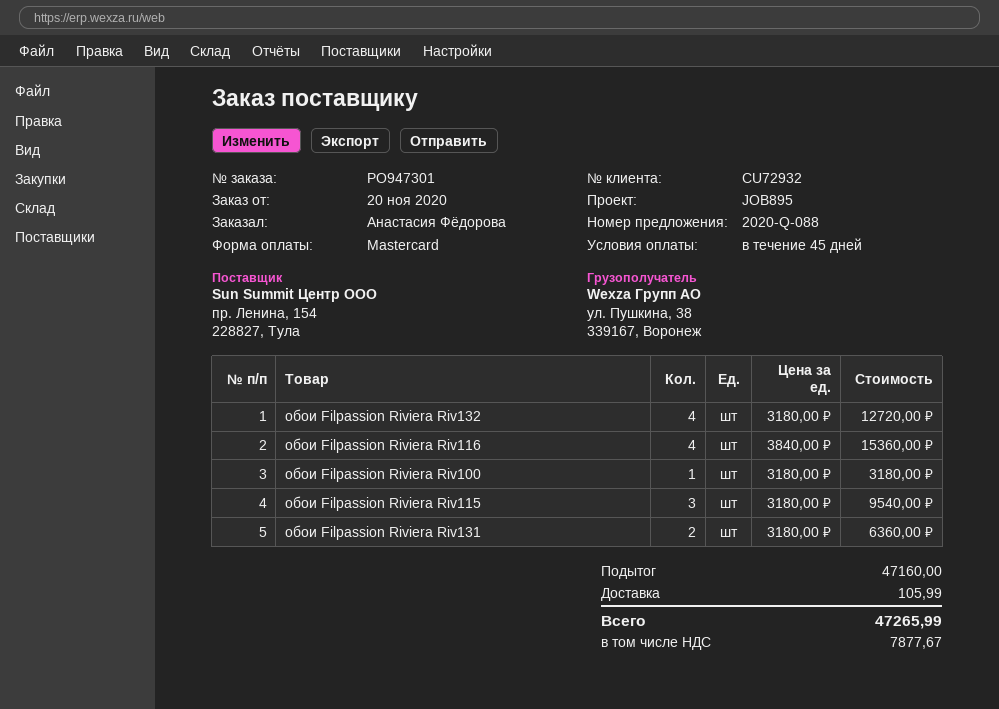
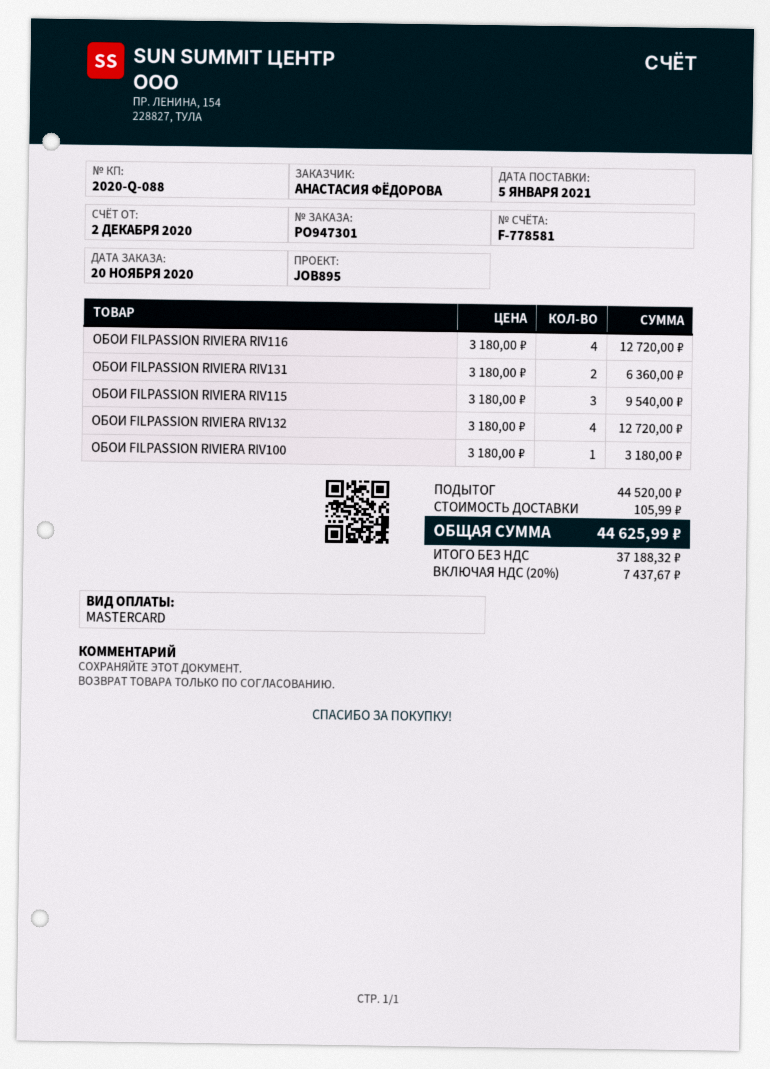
обои Filpassion Riviera Riv116: 4 x 3840.00 = 15360.00 -> 4 x 3180.00 = 12720.00
subtotal: 47160.00 -> 44520.00
tax: 7877.67 -> 7437.67
total: 47265.99 -> 44625.99

